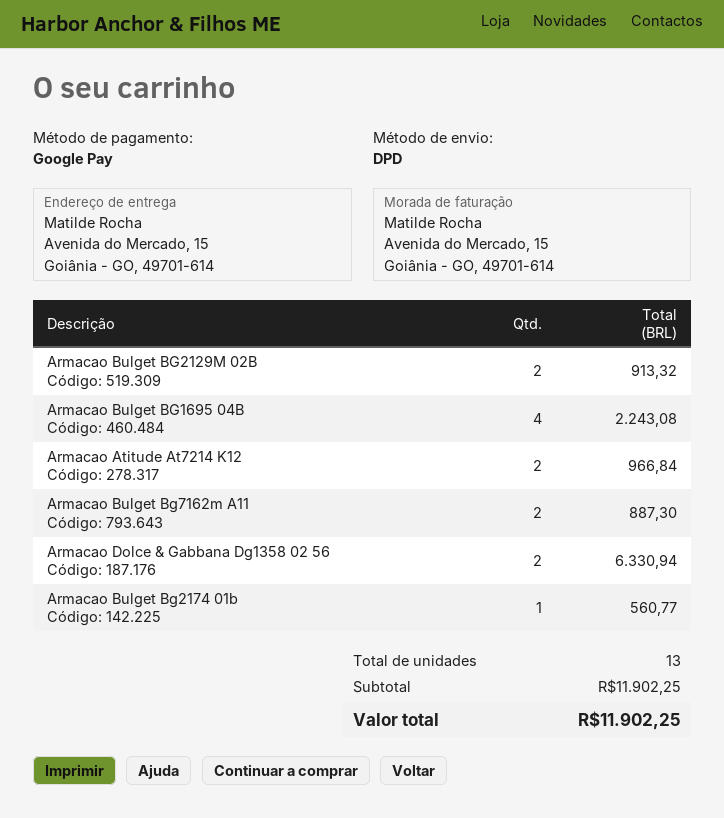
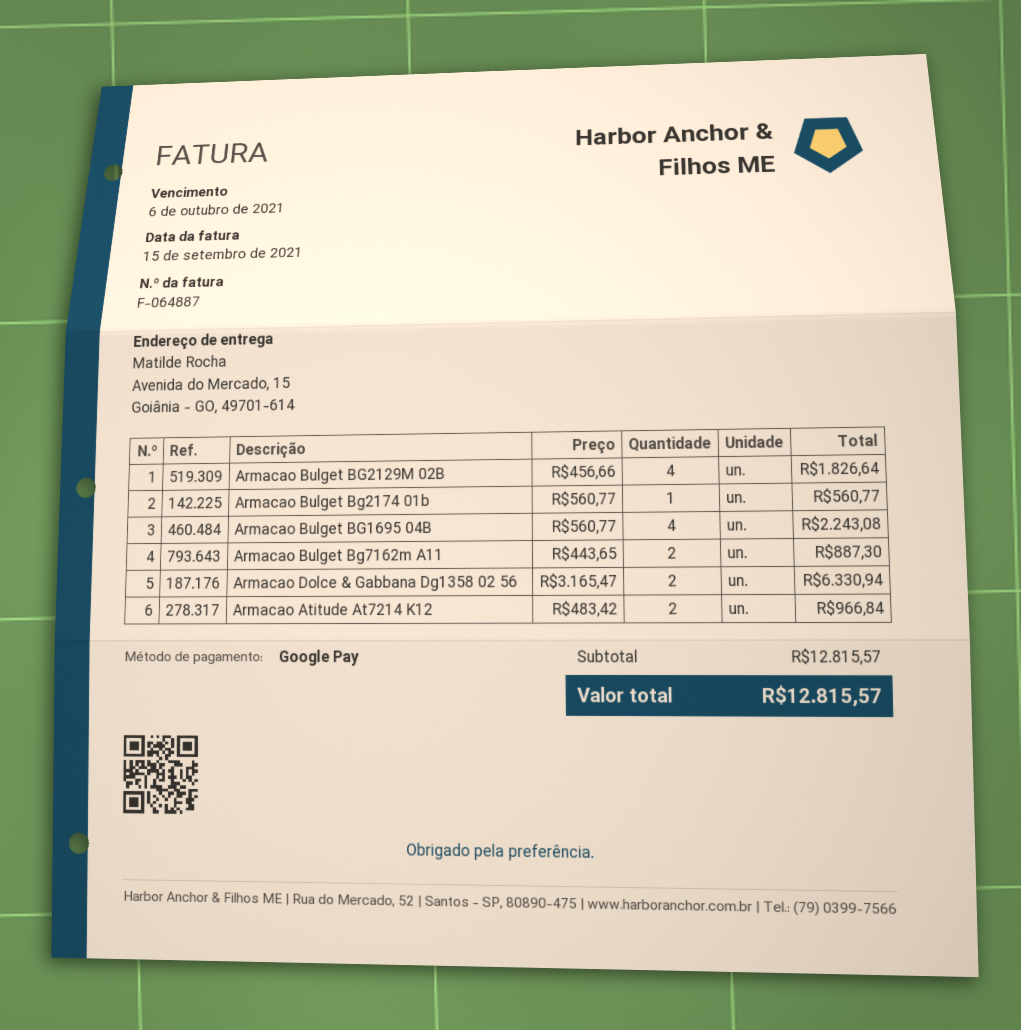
Armacao Bulget BG2129M 02B: 2 for 913.32 -> 4 for 1826.64
subtotal: 11902.25 -> 12815.57
total: 11902.25 -> 12815.57

